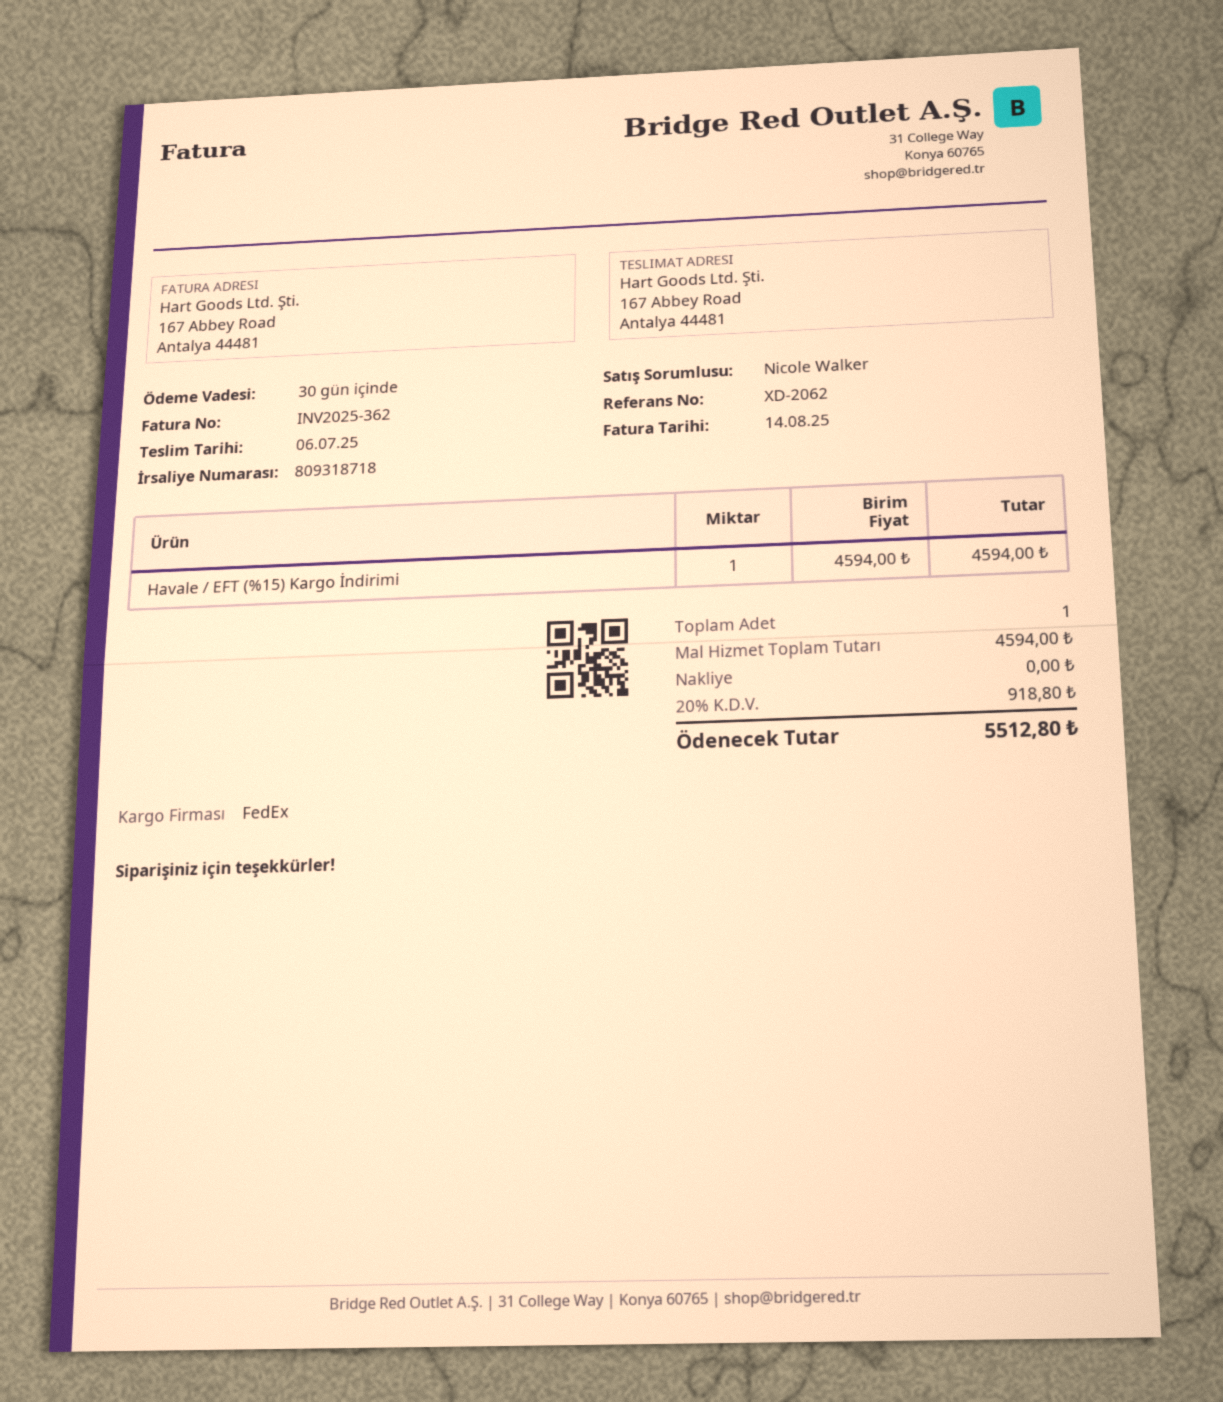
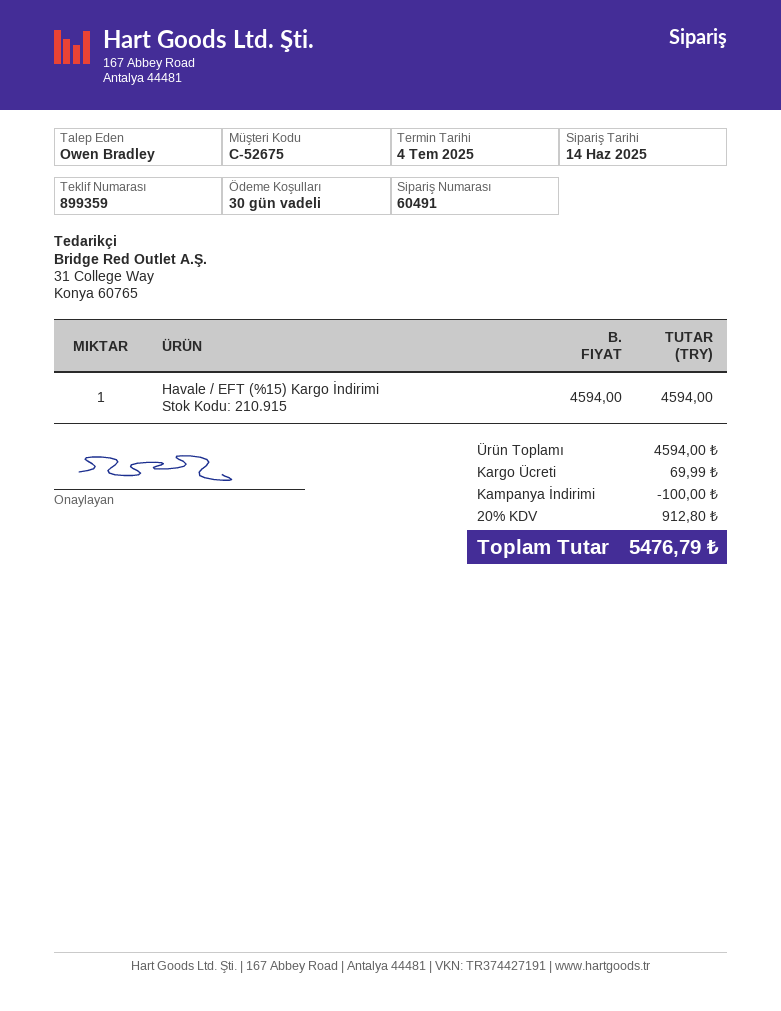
delivery date: 2025-07-06 -> 2025-07-04
discount: none -> 100.00
shipping: 0.00 -> 69.99
tax: 20% = 918.80 -> 20% = 912.80
total: 5512.80 -> 5476.79

